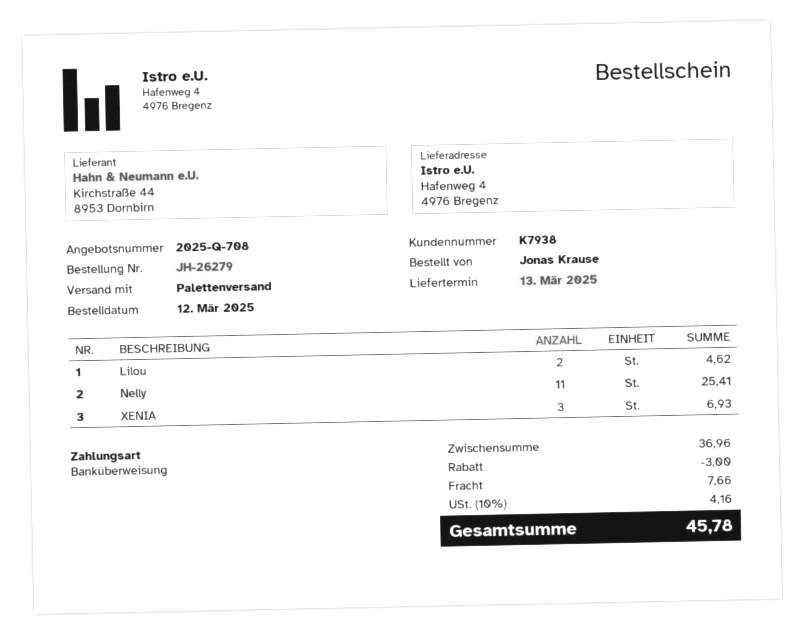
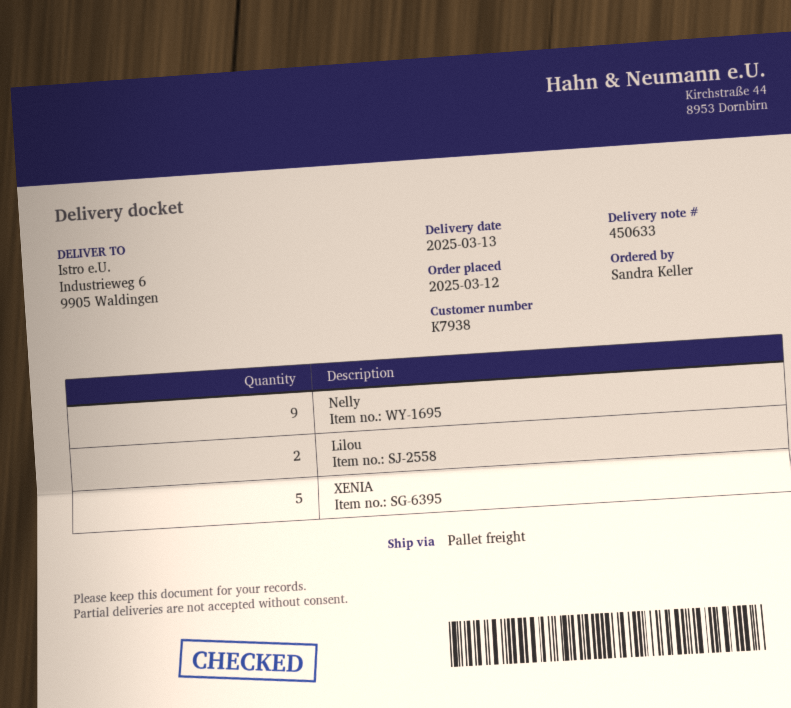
ordered by: Jonas Krause -> Sandra Keller
ship to: Hafenweg 4, 4976 Bregenz -> Industrieweg 6, 9905 Waldingen
Nelly: 11 -> 9
XENIA: 3 -> 5

